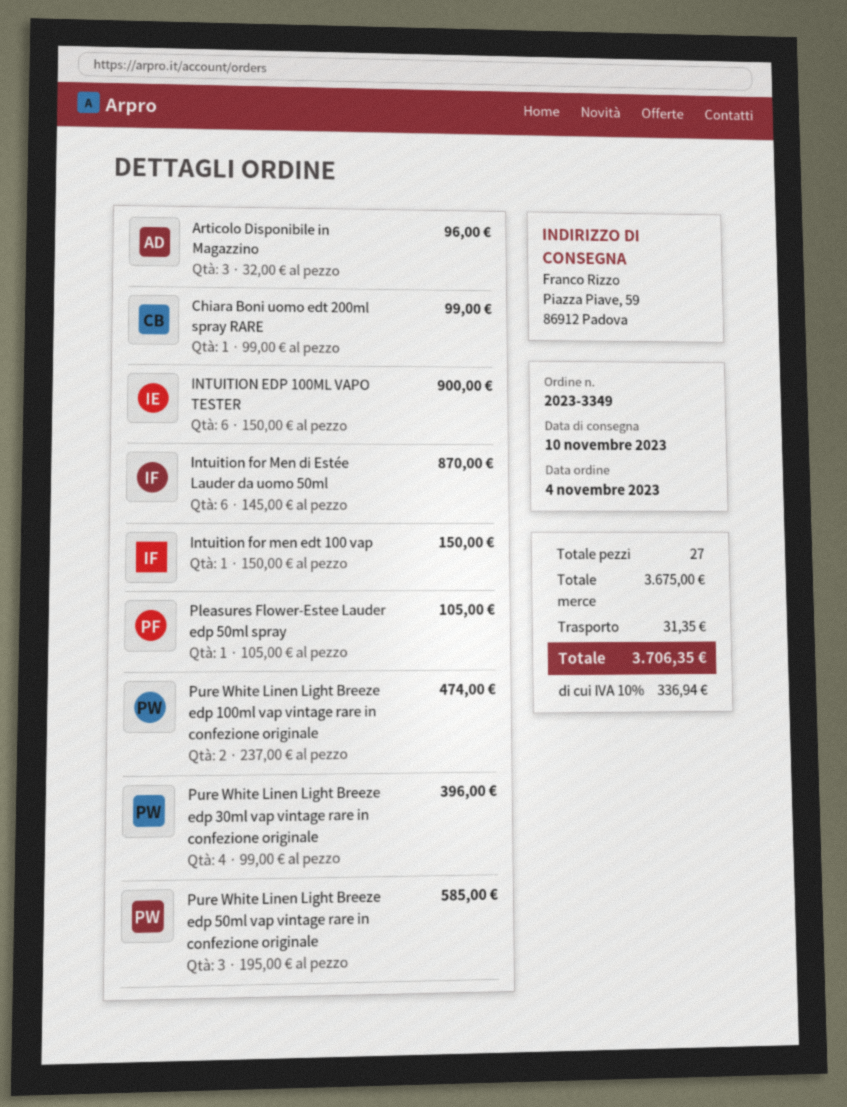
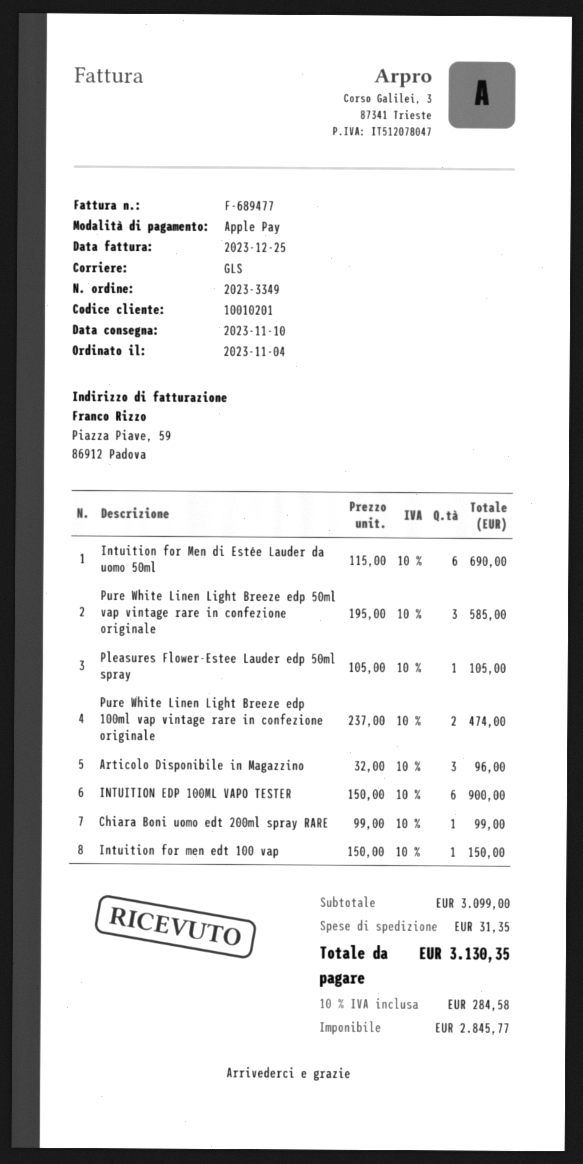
Intuition for Men di Estée Lauder da uomo 50ml: 6 x 145.00 = 870.00 -> 6 x 115.00 = 690.00
Pure White Linen Light Breeze edp 30ml vap vintage rare in confezione originale: 4 x 99.00 = 396.00 -> none
subtotal: 3675.00 -> 3099.00
tax: 10% = 336.94 -> 10% = 284.58
total: 3706.35 -> 3130.35

